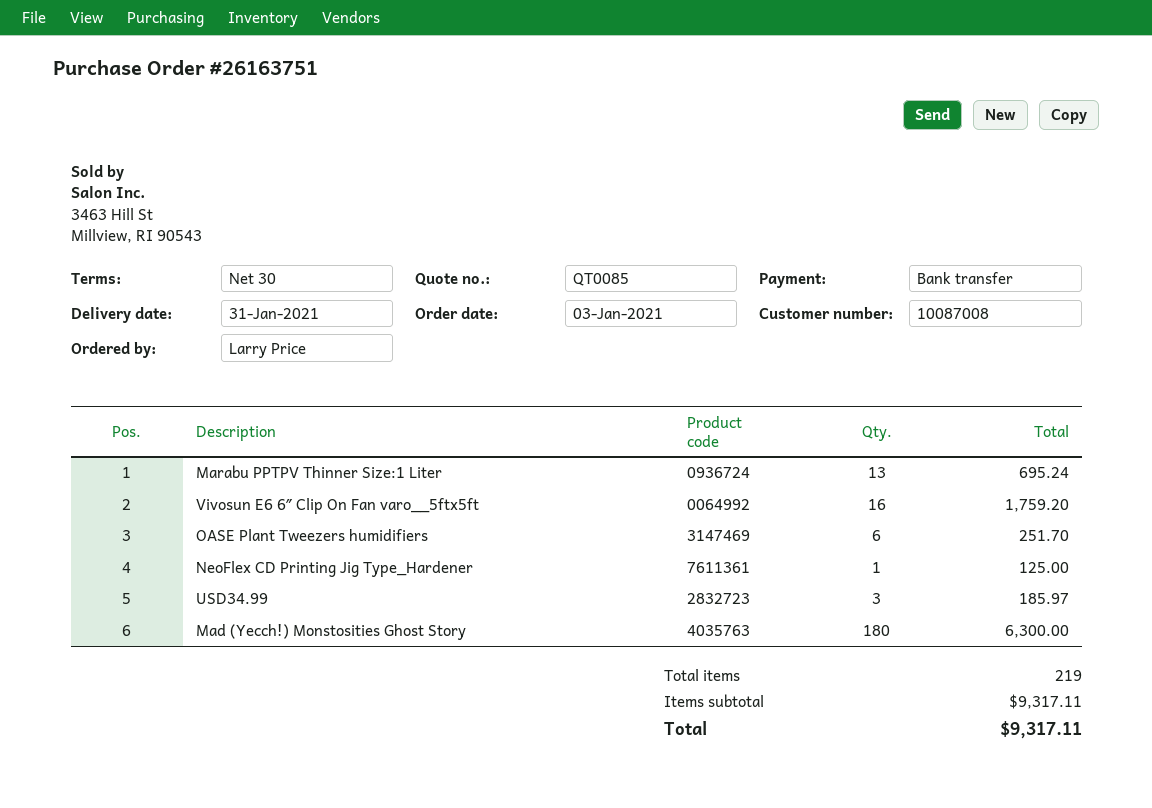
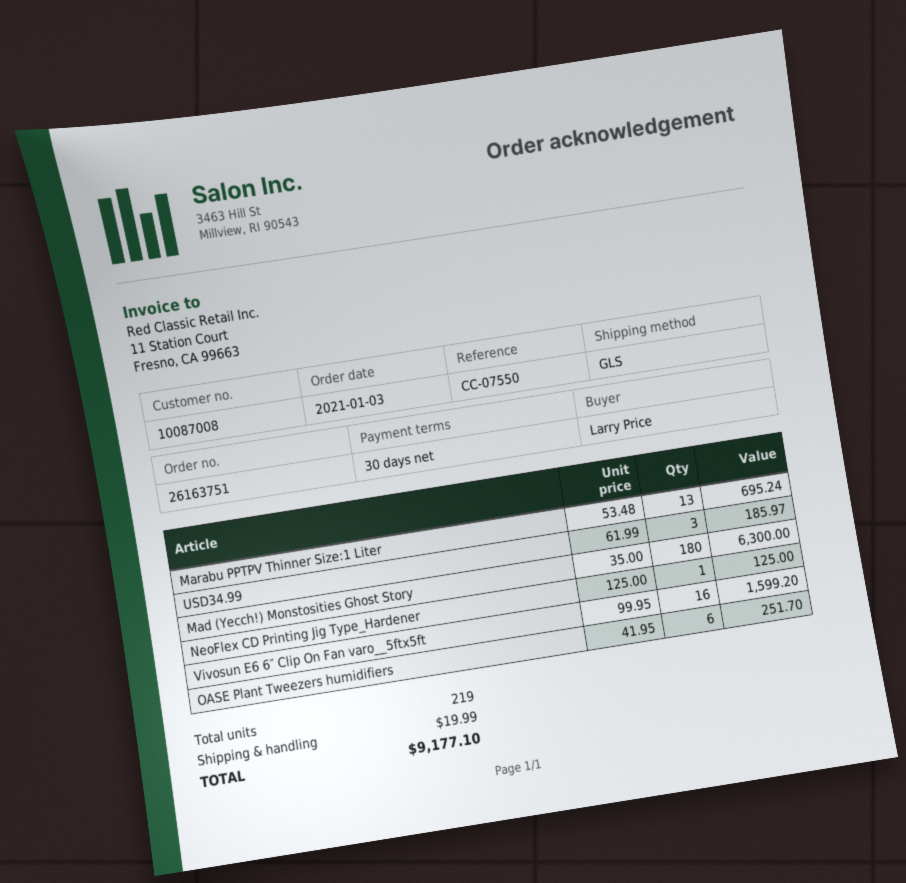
Vivosun E6 6″ Clip On Fan varo__5ftx5ft: 16 for 1759.20 -> 16 for 1599.20
shipping: none -> 19.99
total: 9317.11 -> 9177.10

